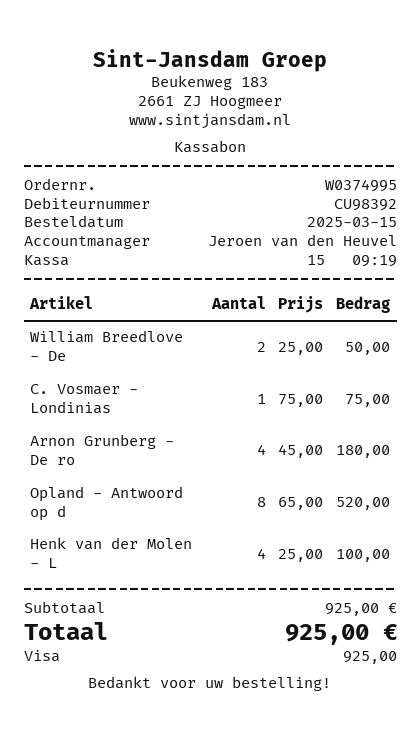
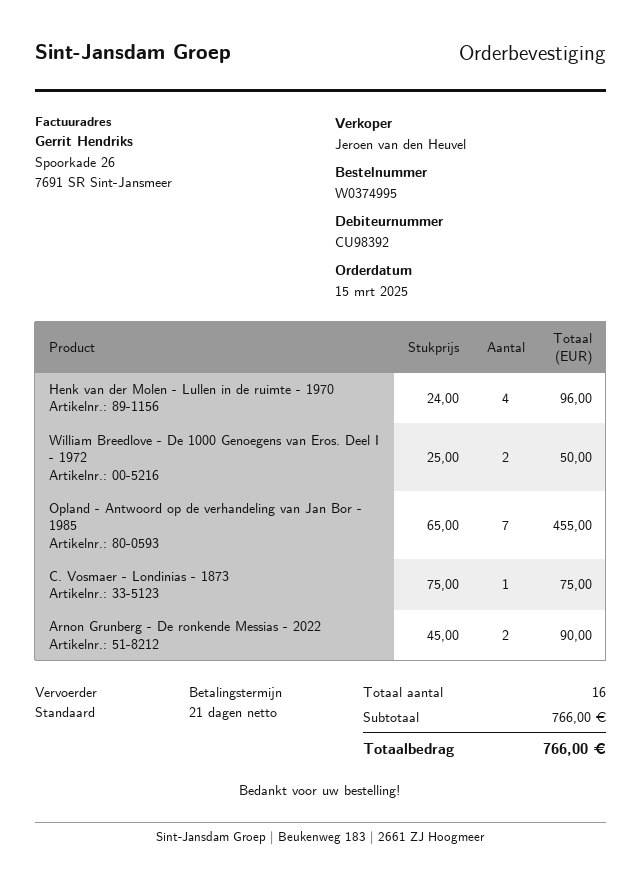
Arnon Grunberg - De ro: 4 x 45.00 = 180.00 -> 2 x 45.00 = 90.00
Opland - Antwoord op d: 8 x 65.00 = 520.00 -> 7 x 65.00 = 455.00
Henk van der Molen - L: 4 x 25.00 = 100.00 -> 4 x 24.00 = 96.00
subtotal: 925.00 -> 766.00
total: 925.00 -> 766.00

